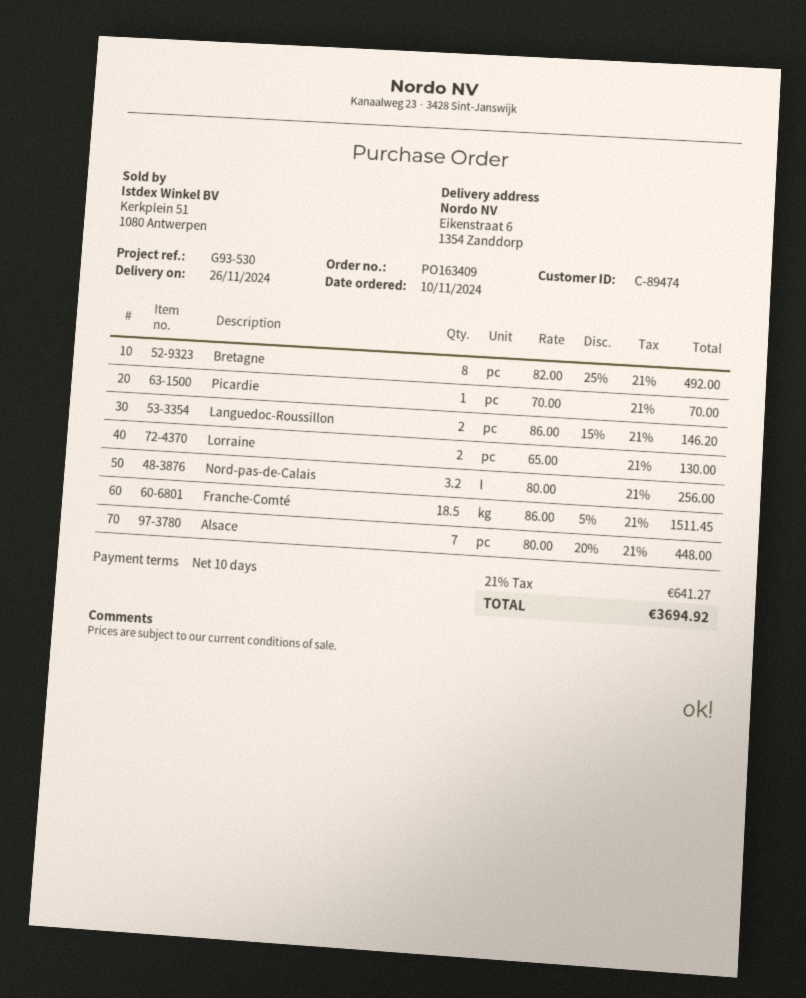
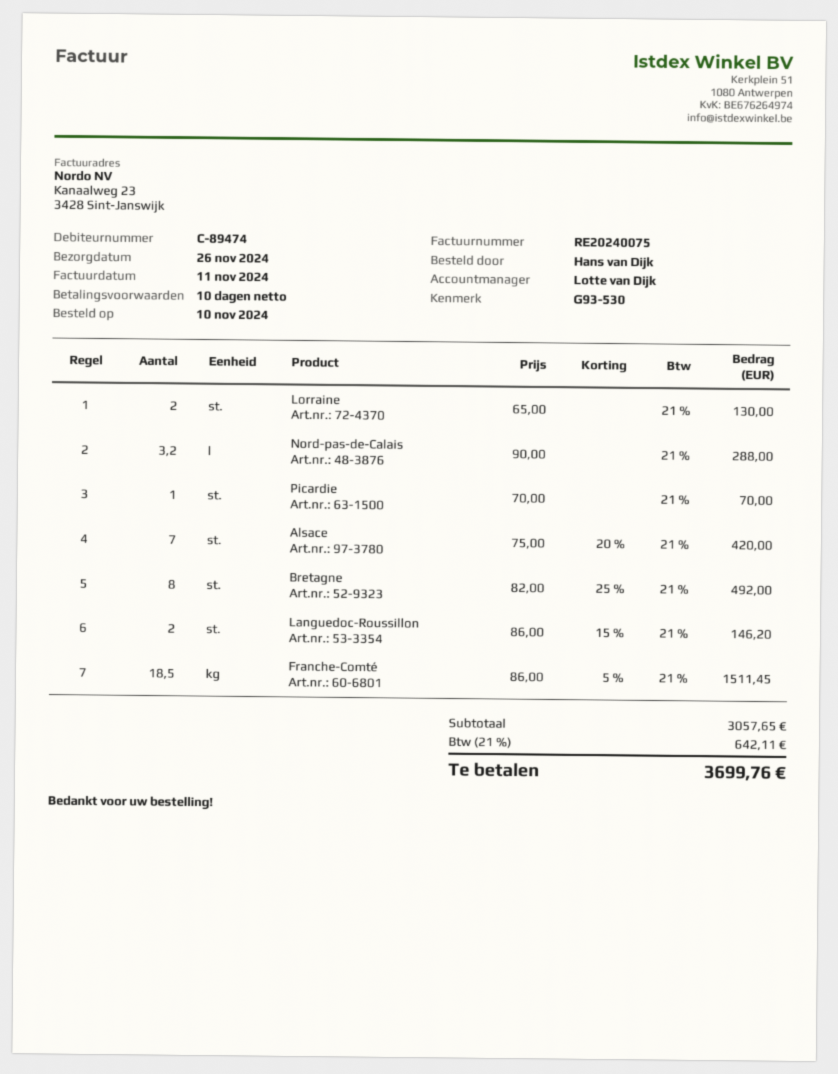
Nord-pas-de-Calais: 3.2 x 80.00 = 256.00 -> 3.2 x 90.00 = 288.00
Alsace: 7 x 80.00 - 20% = 448.00 -> 7 x 75.00 - 20% = 420.00
tax: 21% = 641.27 -> 21% = 642.11
total: 3694.92 -> 3699.76

